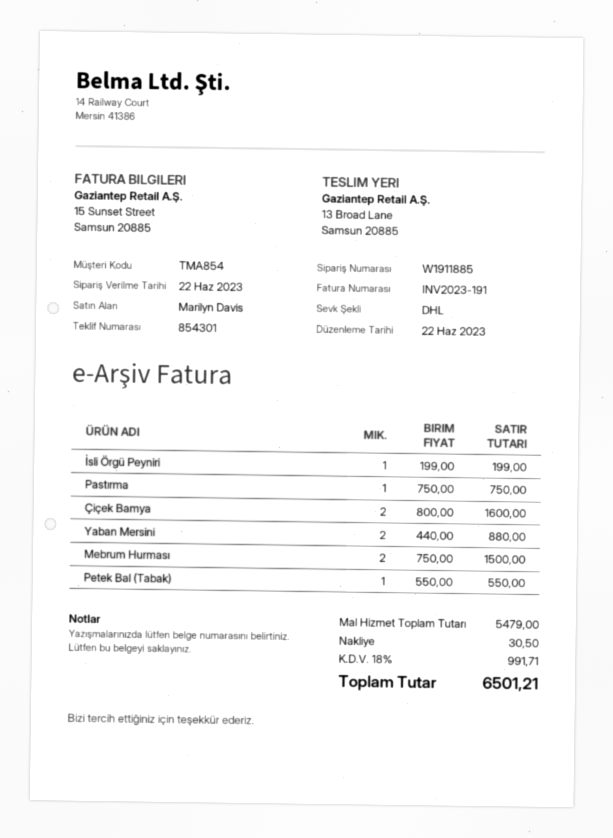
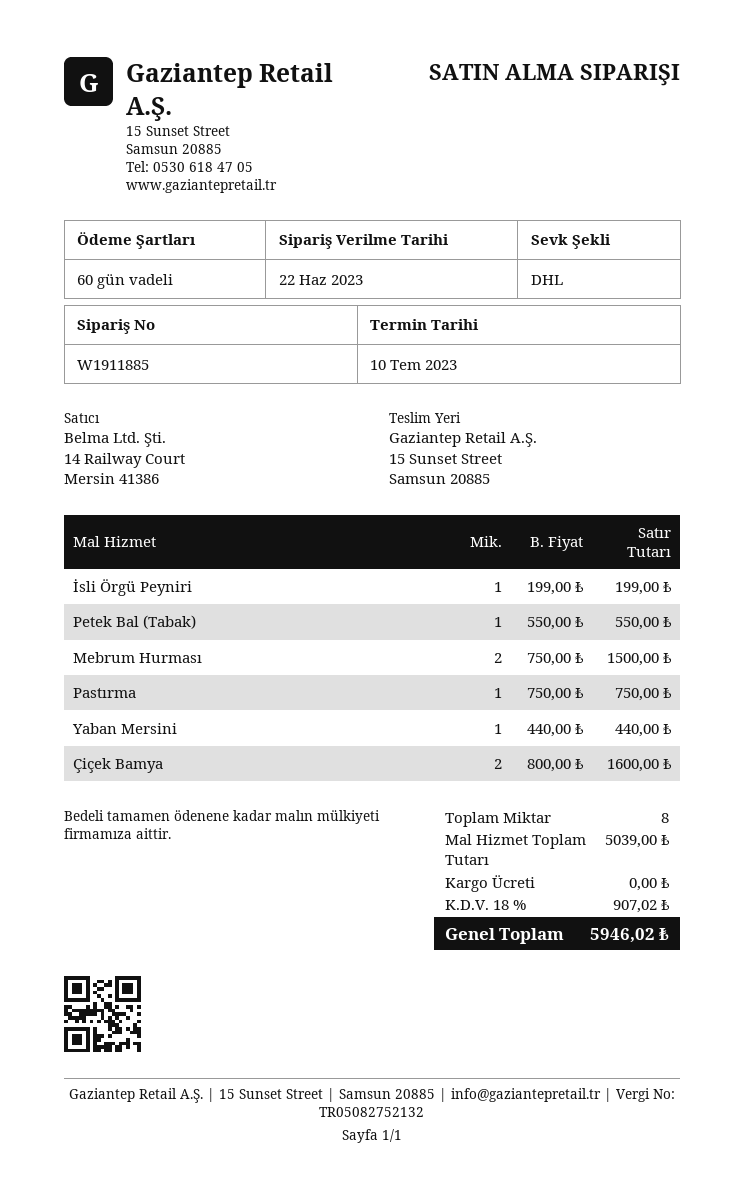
ship to: 13 Broad Lane, Samsun 20885 -> 15 Sunset Street, Samsun 20885
Yaban Mersini: 2 x 440.00 = 880.00 -> 1 x 440.00 = 440.00
subtotal: 5479.00 -> 5039.00
shipping: 30.50 -> 0.00
tax: 18% = 991.71 -> 18% = 907.02
total: 6501.21 -> 5946.02

